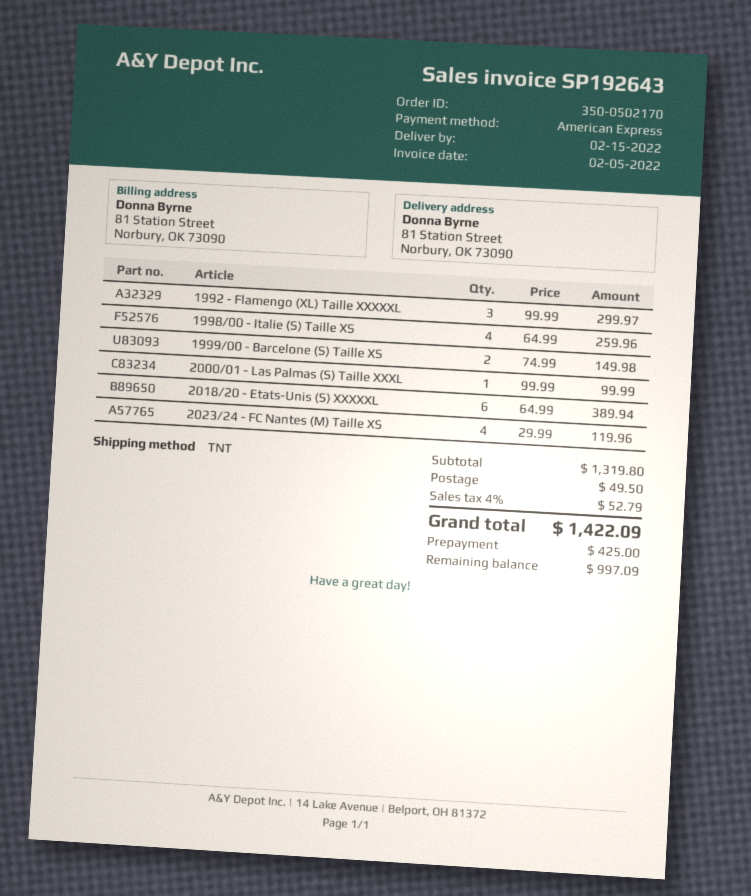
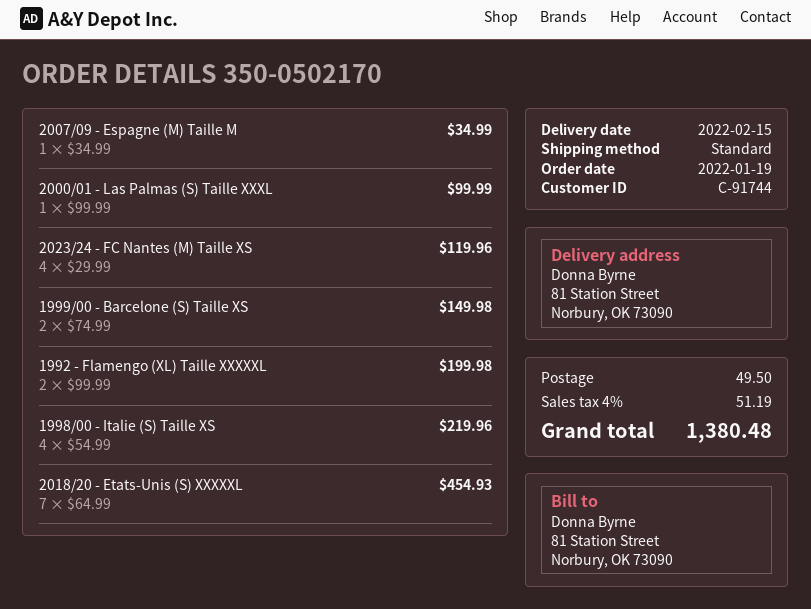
shipping method: TNT -> standard
1992 - Flamengo (XL) Taille XXXXXL: 3 x 99.99 = 299.97 -> 2 x 99.99 = 199.98
1998/00 - Italie (S) Taille XS: 4 x 64.99 = 259.96 -> 4 x 54.99 = 219.96
2018/20 - Etats-Unis (S) XXXXXL: 6 x 64.99 = 389.94 -> 7 x 64.99 = 454.93
2007/09 - Espagne (M) Taille M: none -> 1 x 34.99 = 34.99
tax: 4% = 52.79 -> 4% = 51.19
total: 1422.09 -> 1380.48

